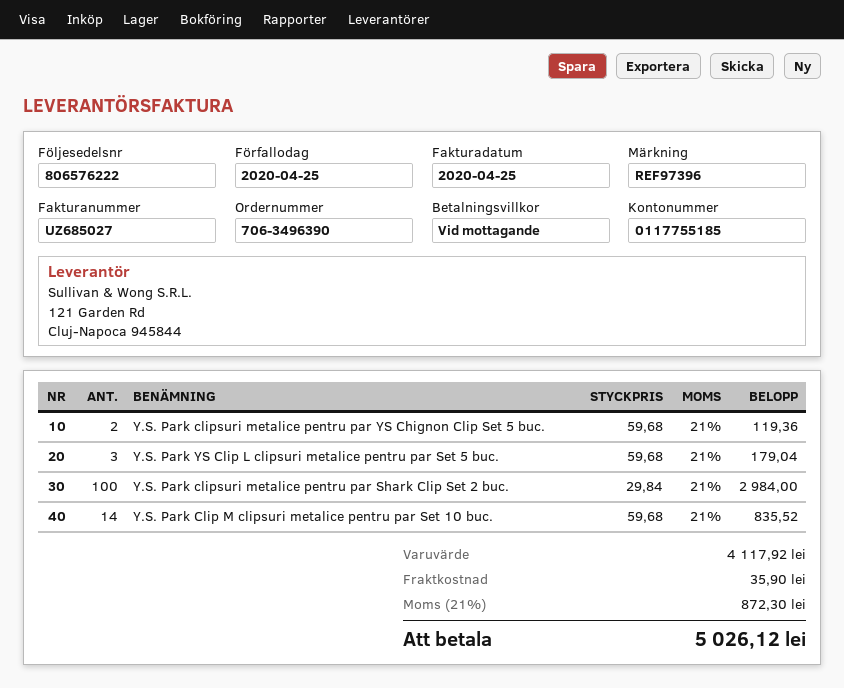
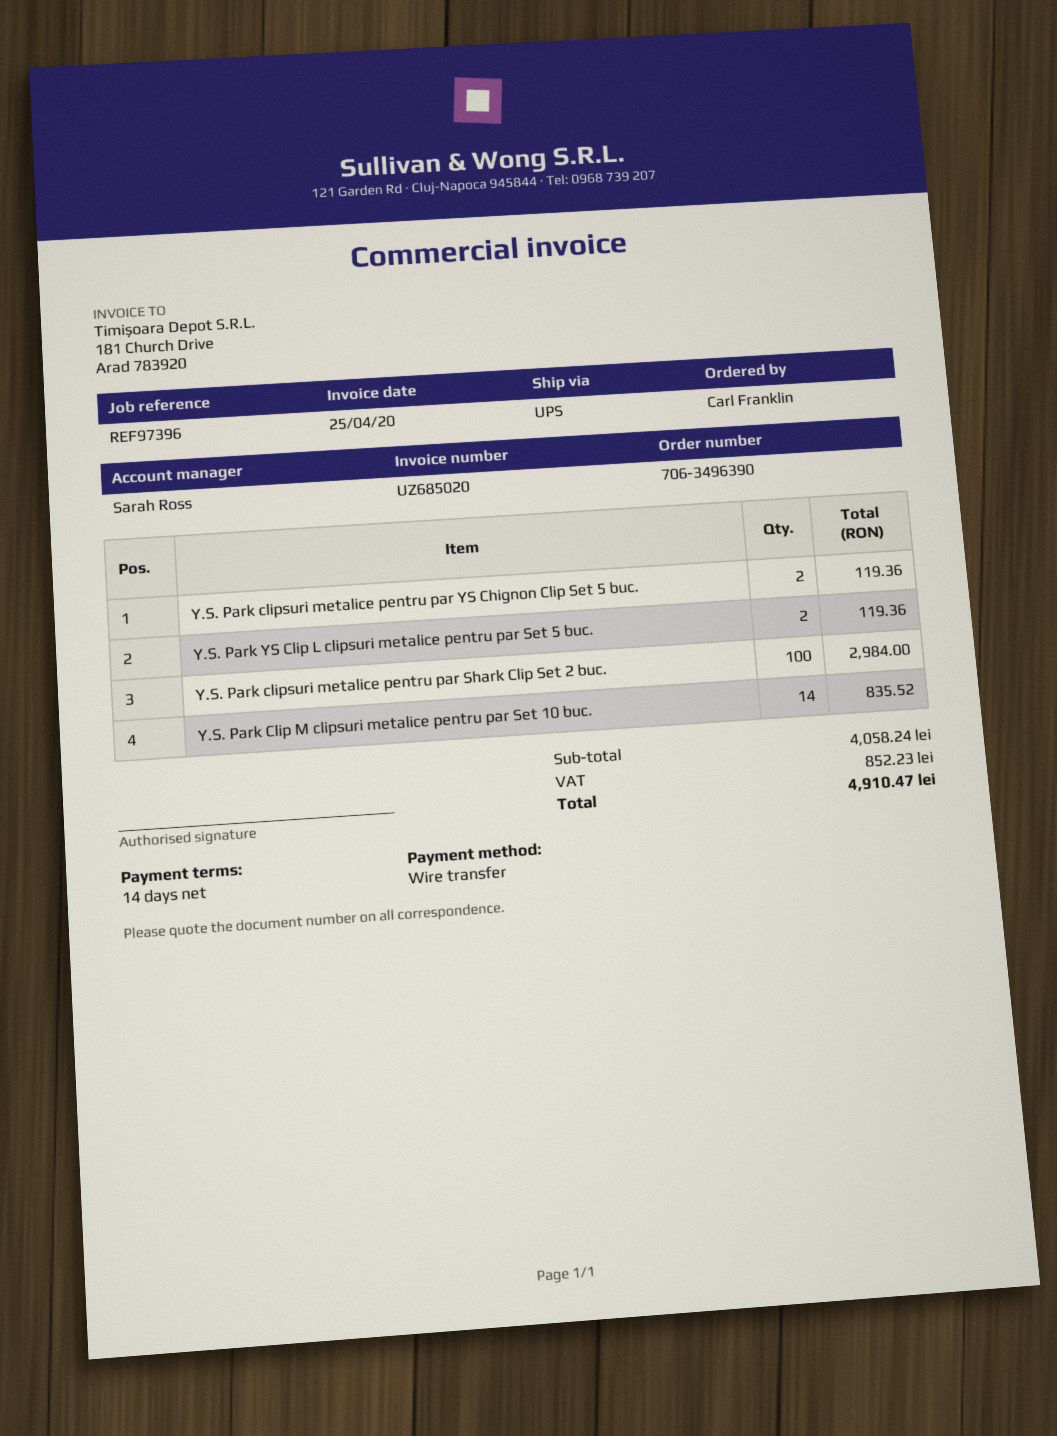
invoice number: UZ685027 -> UZ685020
payment terms: on receipt -> 14 days
Y.S. Park YS Clip L clipsuri metalice pentru par Set 5 buc.: 3 for 179.04 -> 2 for 119.36
subtotal: 4117.92 -> 4058.24
shipping: 35.90 -> none
tax: 872.30 -> 852.23
total: 5026.12 -> 4910.47

